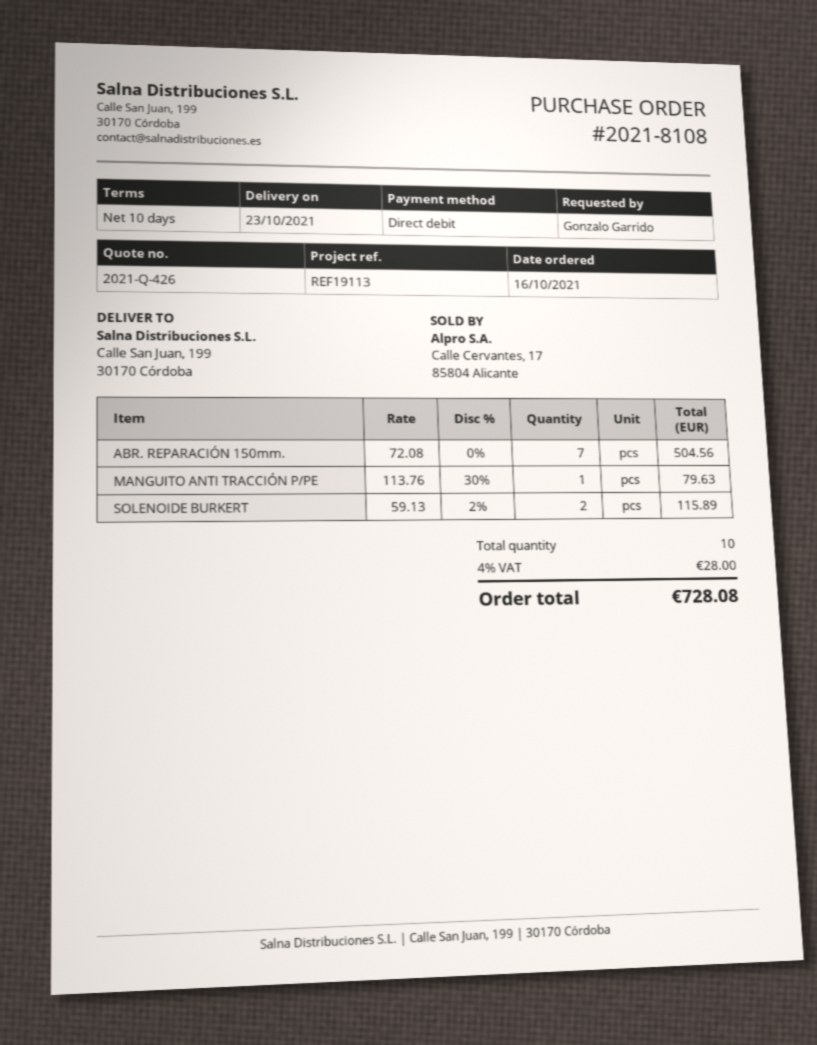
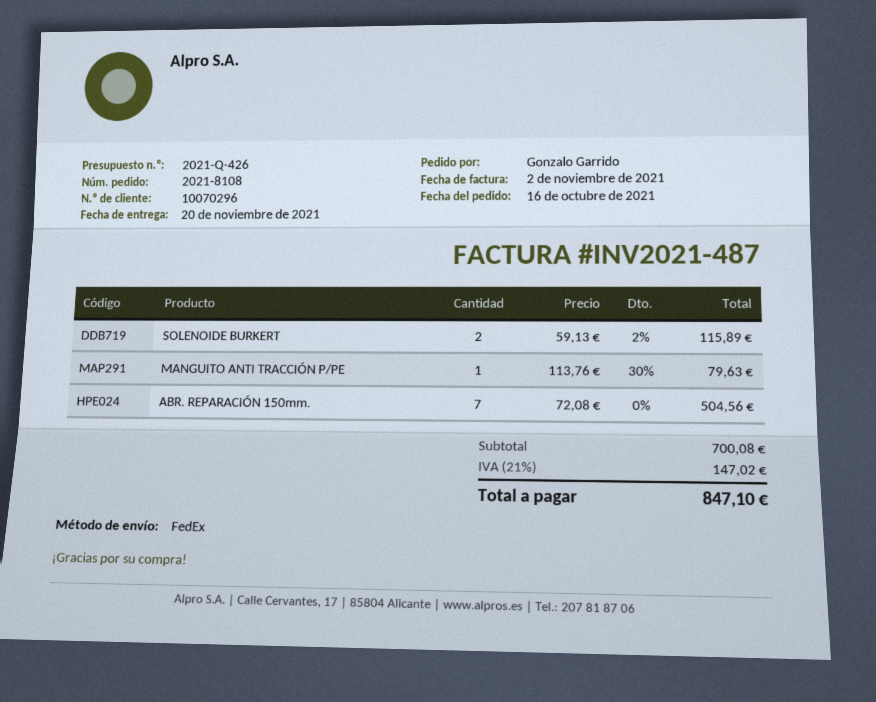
delivery date: 2021-10-23 -> 2021-11-20
tax: 4% = 28.00 -> 21% = 147.02
total: 728.08 -> 847.10

